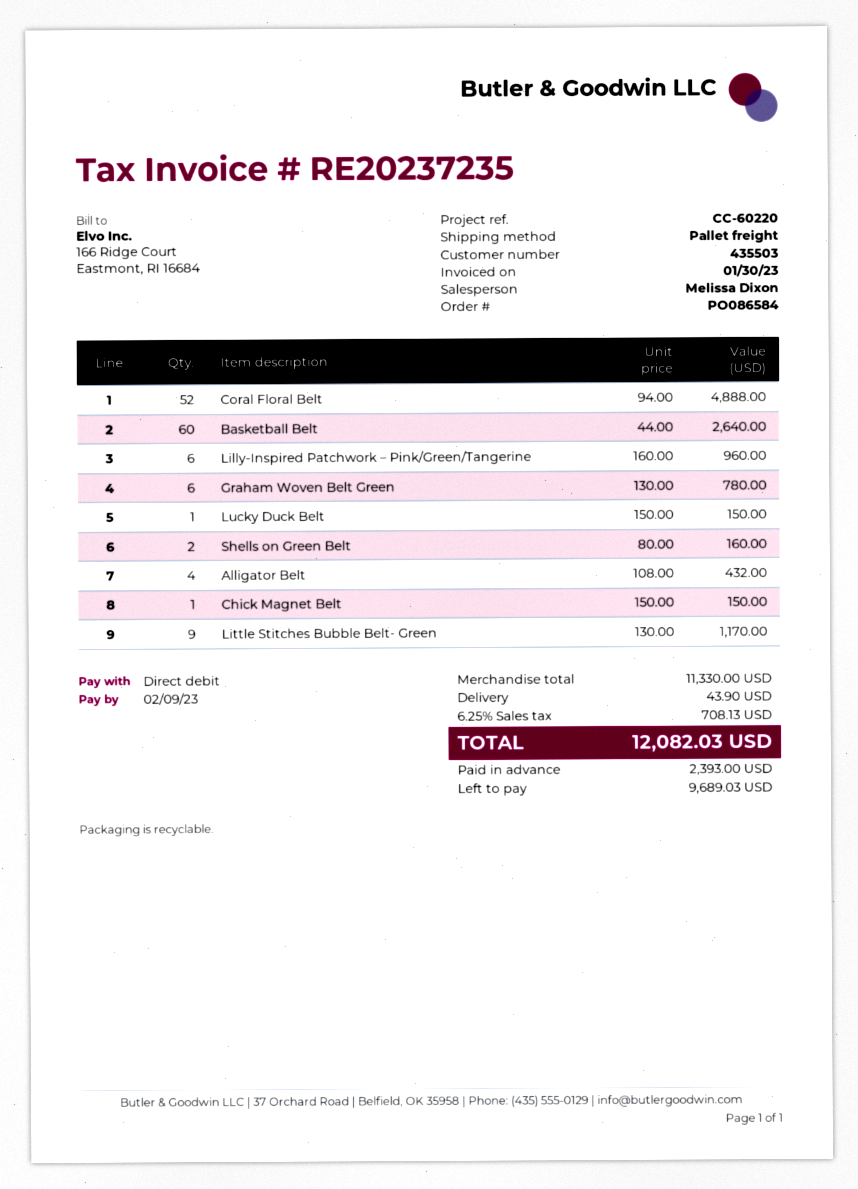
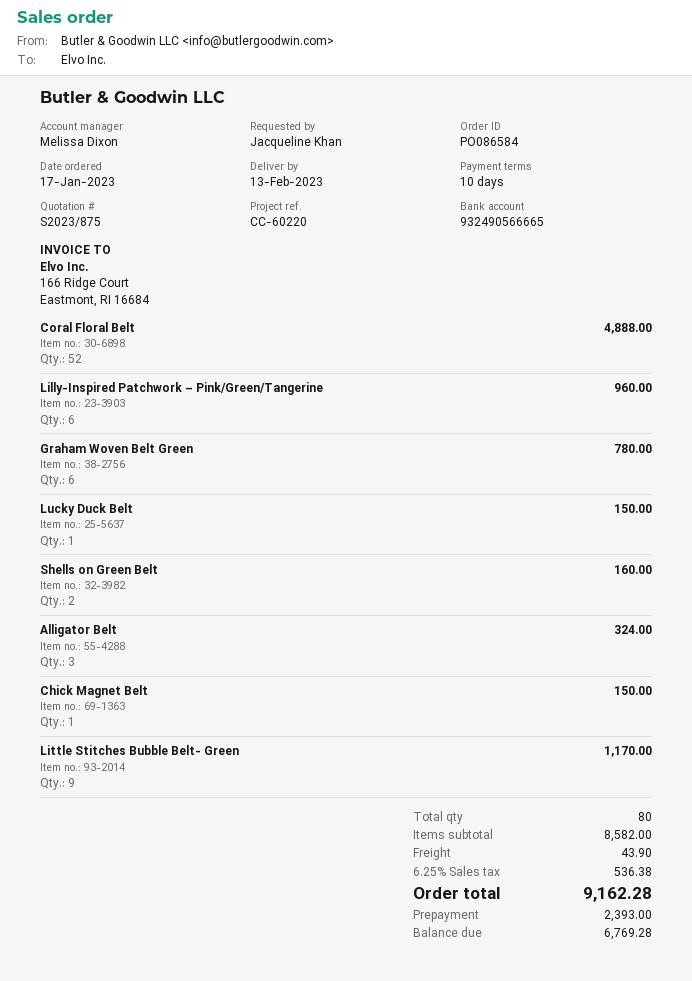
Basketball Belt: 60 for 2640.00 -> none
Alligator Belt: 4 for 432.00 -> 3 for 324.00
subtotal: 11330.00 -> 8582.00
tax: 6.25% = 708.13 -> 6.25% = 536.38
total: 12082.03 -> 9162.28
balance: 9689.03 -> 6769.28

